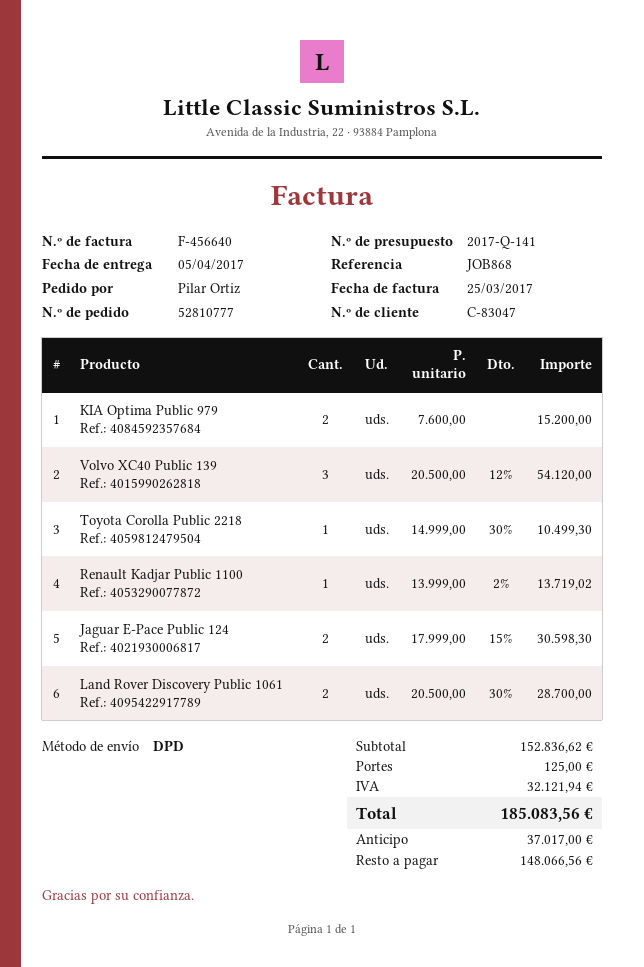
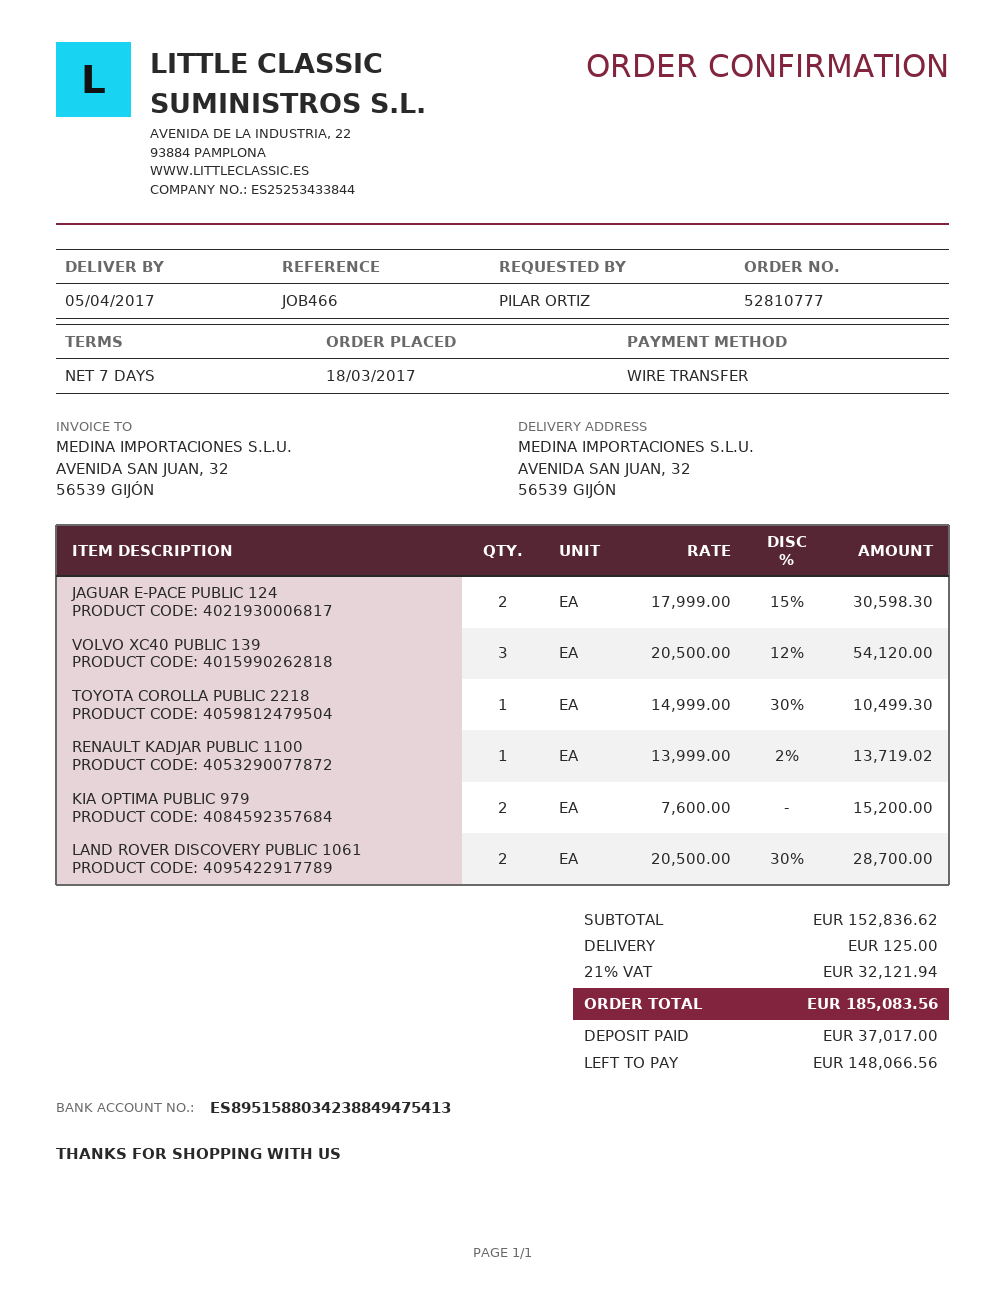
reference: JOB868 -> JOB466

